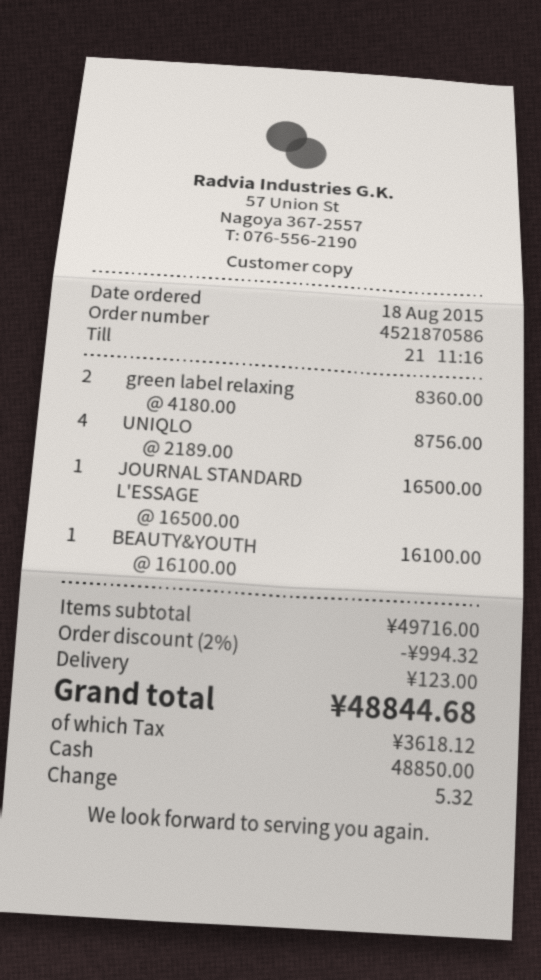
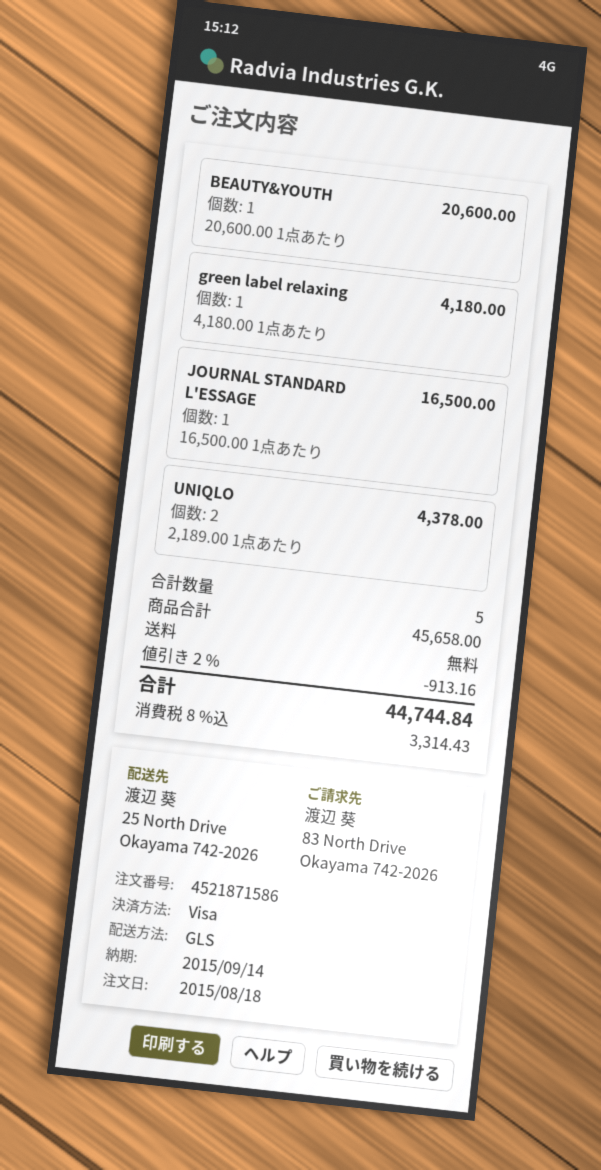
order number: 4521870586 -> 4521871586
payment method: cash -> Visa
green label relaxing: 2 x 4180.00 = 8360.00 -> 1 x 4180.00 = 4180.00
UNIQLO: 4 x 2189.00 = 8756.00 -> 2 x 2189.00 = 4378.00
BEAUTY&YOUTH: 1 x 16100.00 = 16100.00 -> 1 x 20600.00 = 20600.00
subtotal: 49716.00 -> 45658.00
discount: 2% = 994.32 -> 2% = 913.16
shipping: 123.00 -> 0.00
tax: 3618.12 -> 3314.43
total: 48844.68 -> 44744.84

